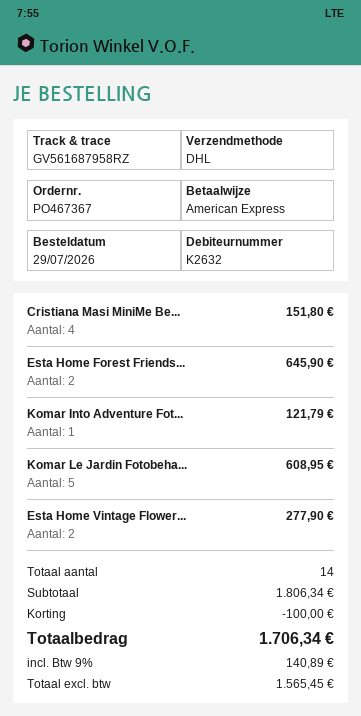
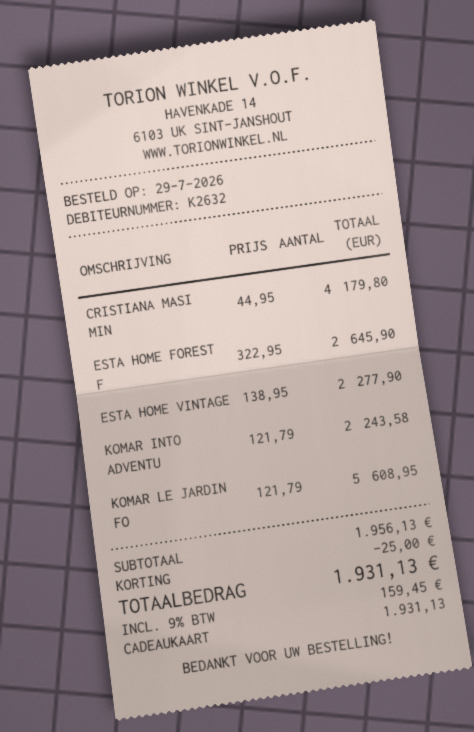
payment method: American Express -> gift card
Cristiana Masi MiniMe Be...: 4 for 151.80 -> 4 for 179.80
Komar Into Adventure Fot...: 1 for 121.79 -> 2 for 243.58
subtotal: 1806.34 -> 1956.13
discount: 100.00 -> 25.00
tax: 9% = 140.89 -> 9% = 159.45
total: 1706.34 -> 1931.13

